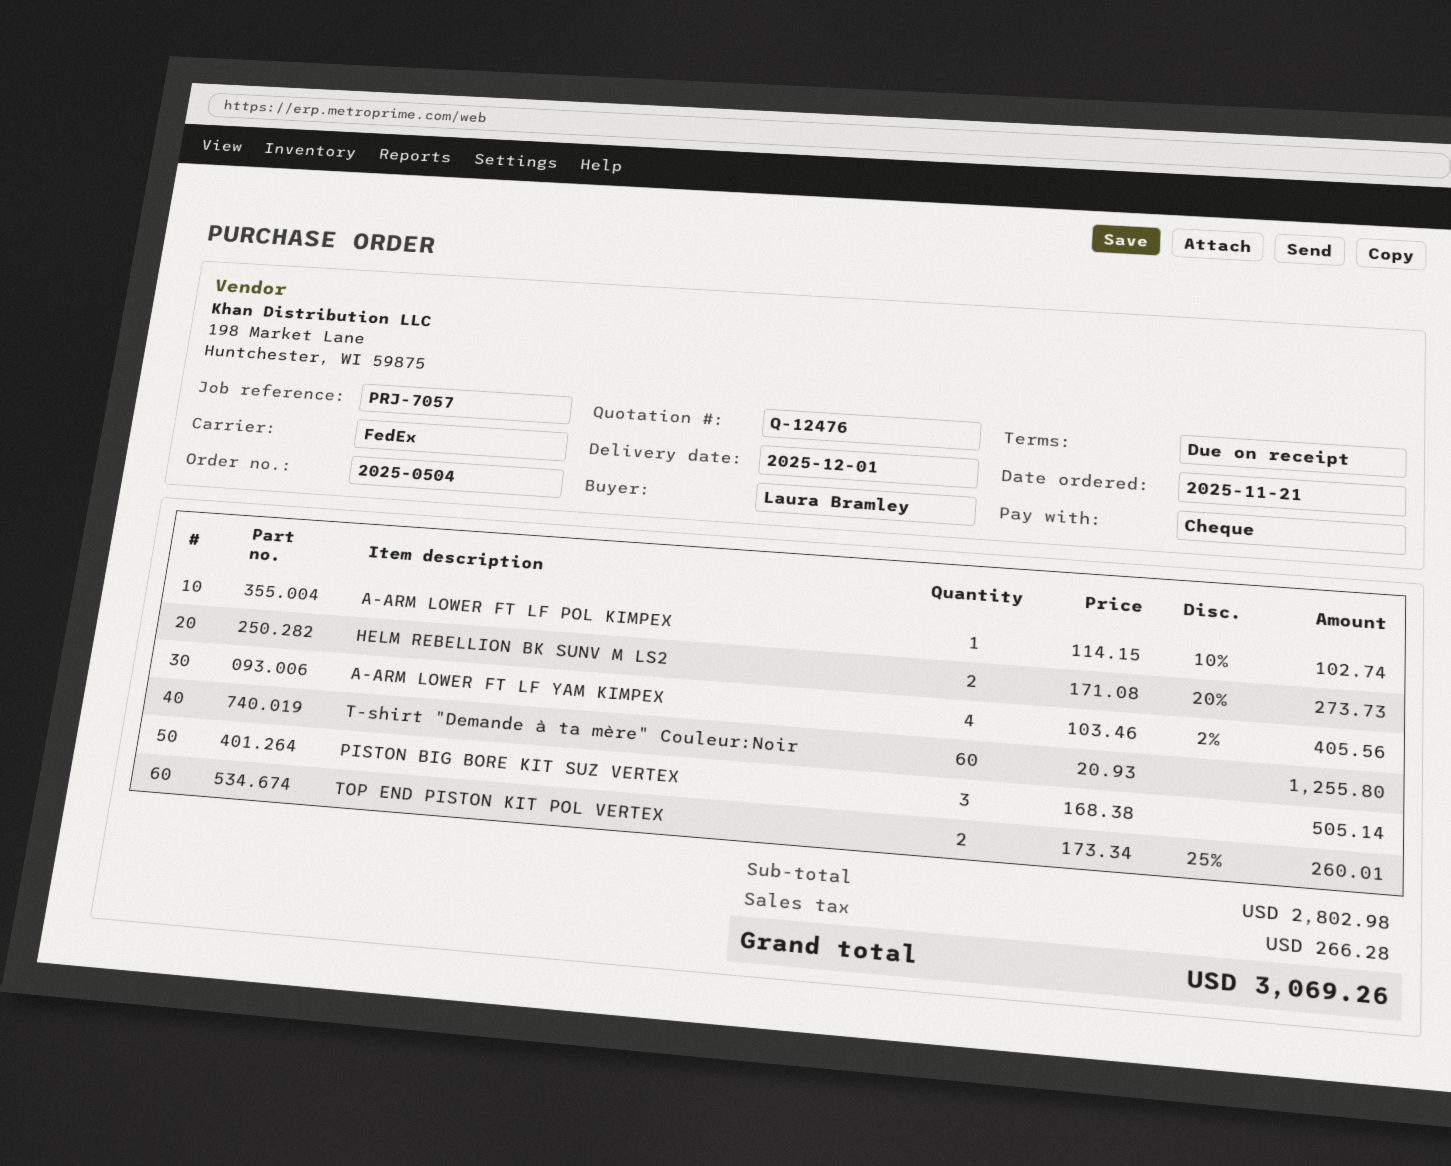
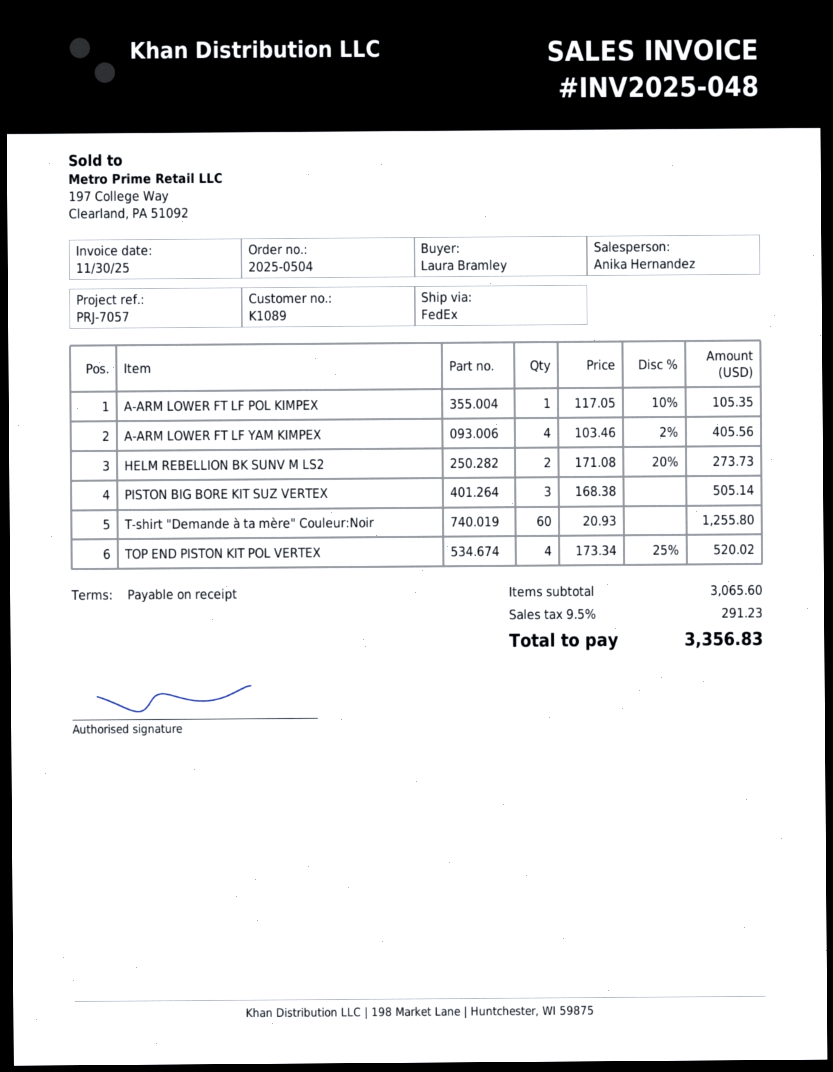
A-ARM LOWER FT LF POL KIMPEX: 1 x 114.15 - 10% = 102.74 -> 1 x 117.05 - 10% = 105.35
TOP END PISTON KIT POL VERTEX: 2 x 173.34 - 25% = 260.01 -> 4 x 173.34 - 25% = 520.02
subtotal: 2802.98 -> 3065.60
tax: 266.28 -> 291.23
total: 3069.26 -> 3356.83

